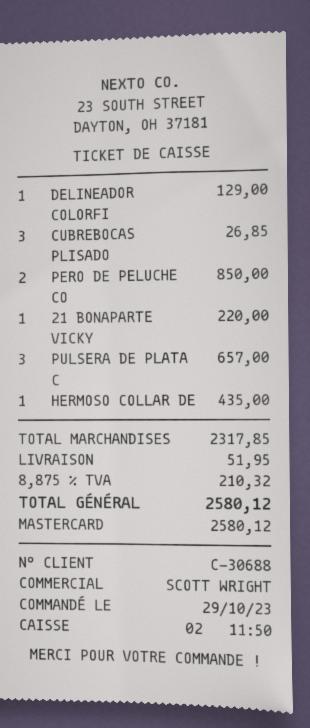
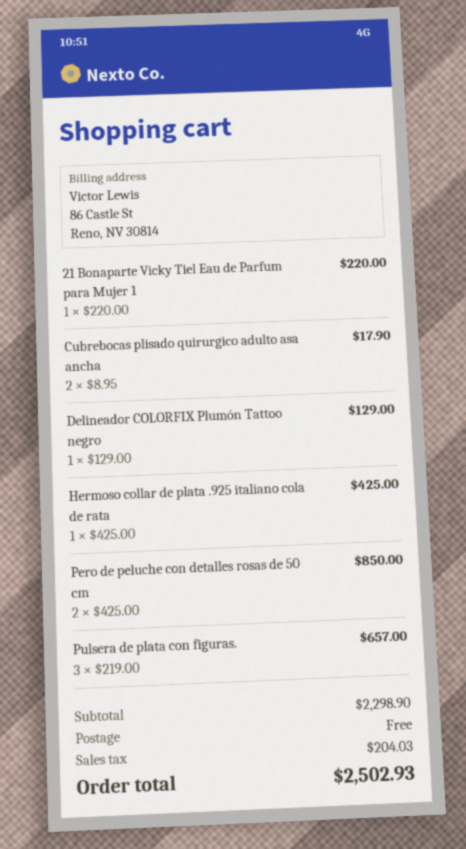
CUBREBOCAS PLISADO: 3 for 26.85 -> 2 for 17.90
HERMOSO COLLAR DE: 1 for 435.00 -> 1 for 425.00
subtotal: 2317.85 -> 2298.90
shipping: 51.95 -> 0.00
tax: 210.32 -> 204.03
total: 2580.12 -> 2502.93

